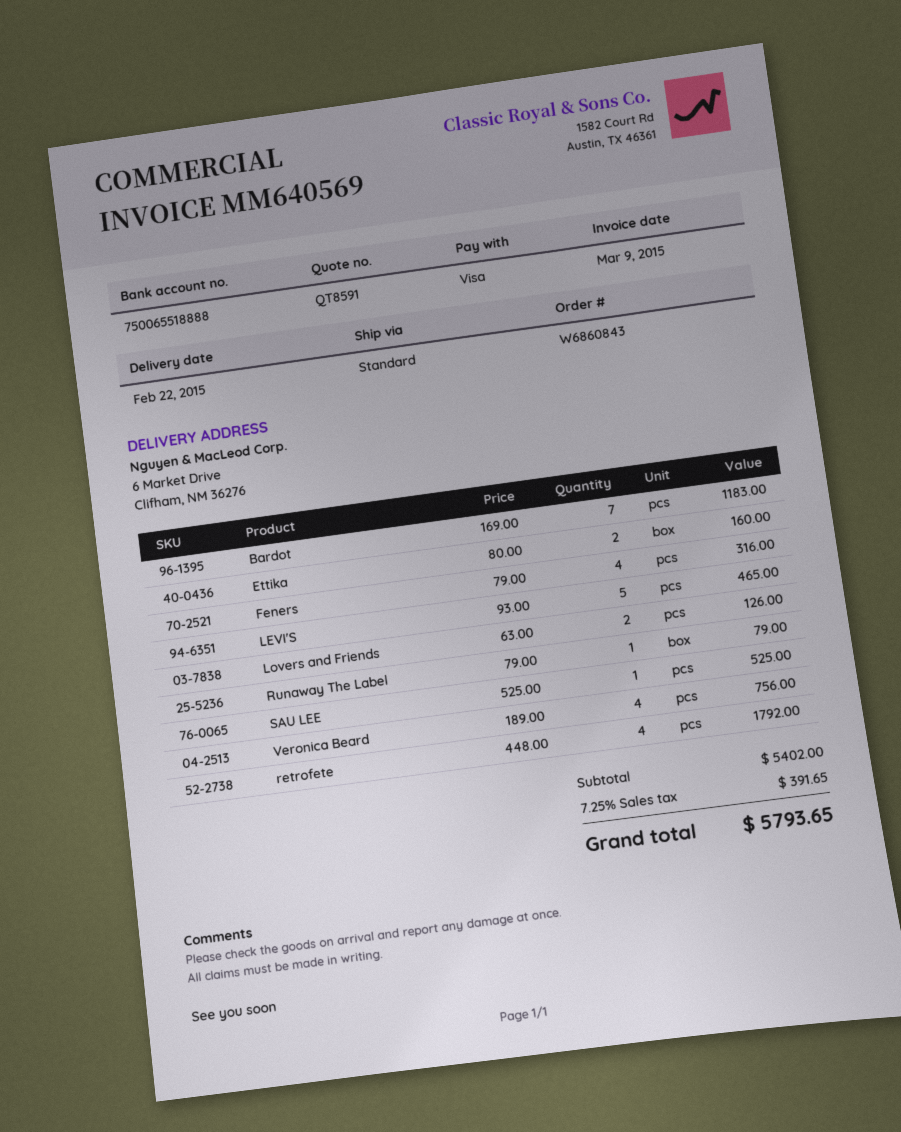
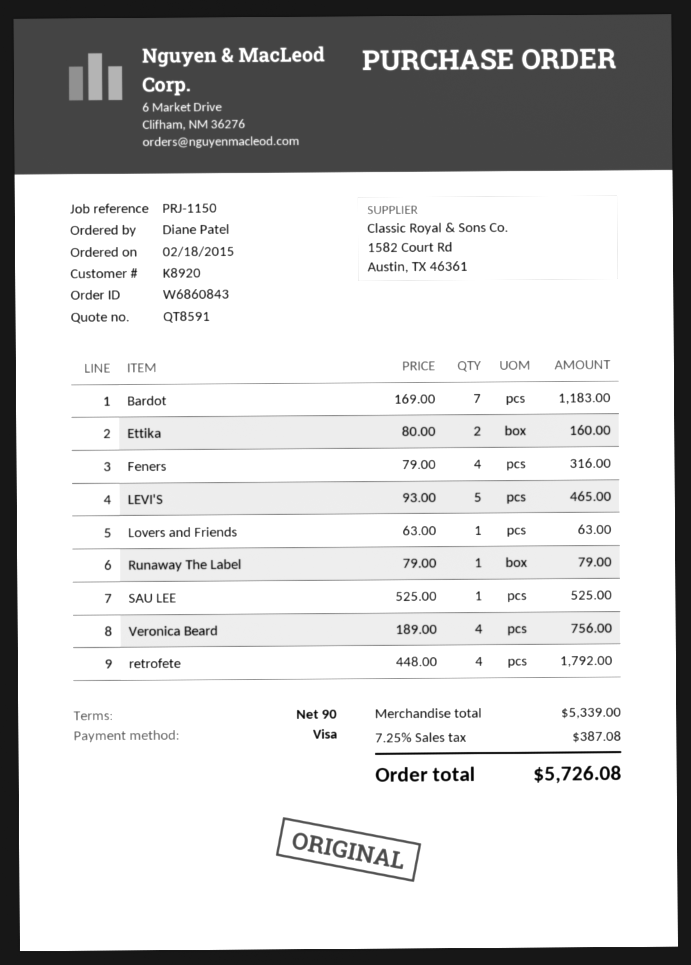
Lovers and Friends: 2 x 63.00 = 126.00 -> 1 x 63.00 = 63.00
subtotal: 5402.00 -> 5339.00
tax: 7.25% = 391.65 -> 7.25% = 387.08
total: 5793.65 -> 5726.08

